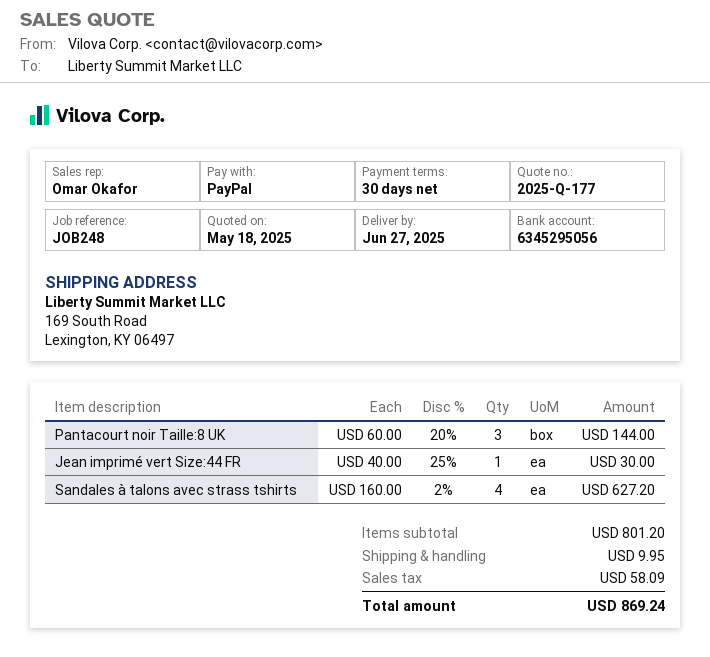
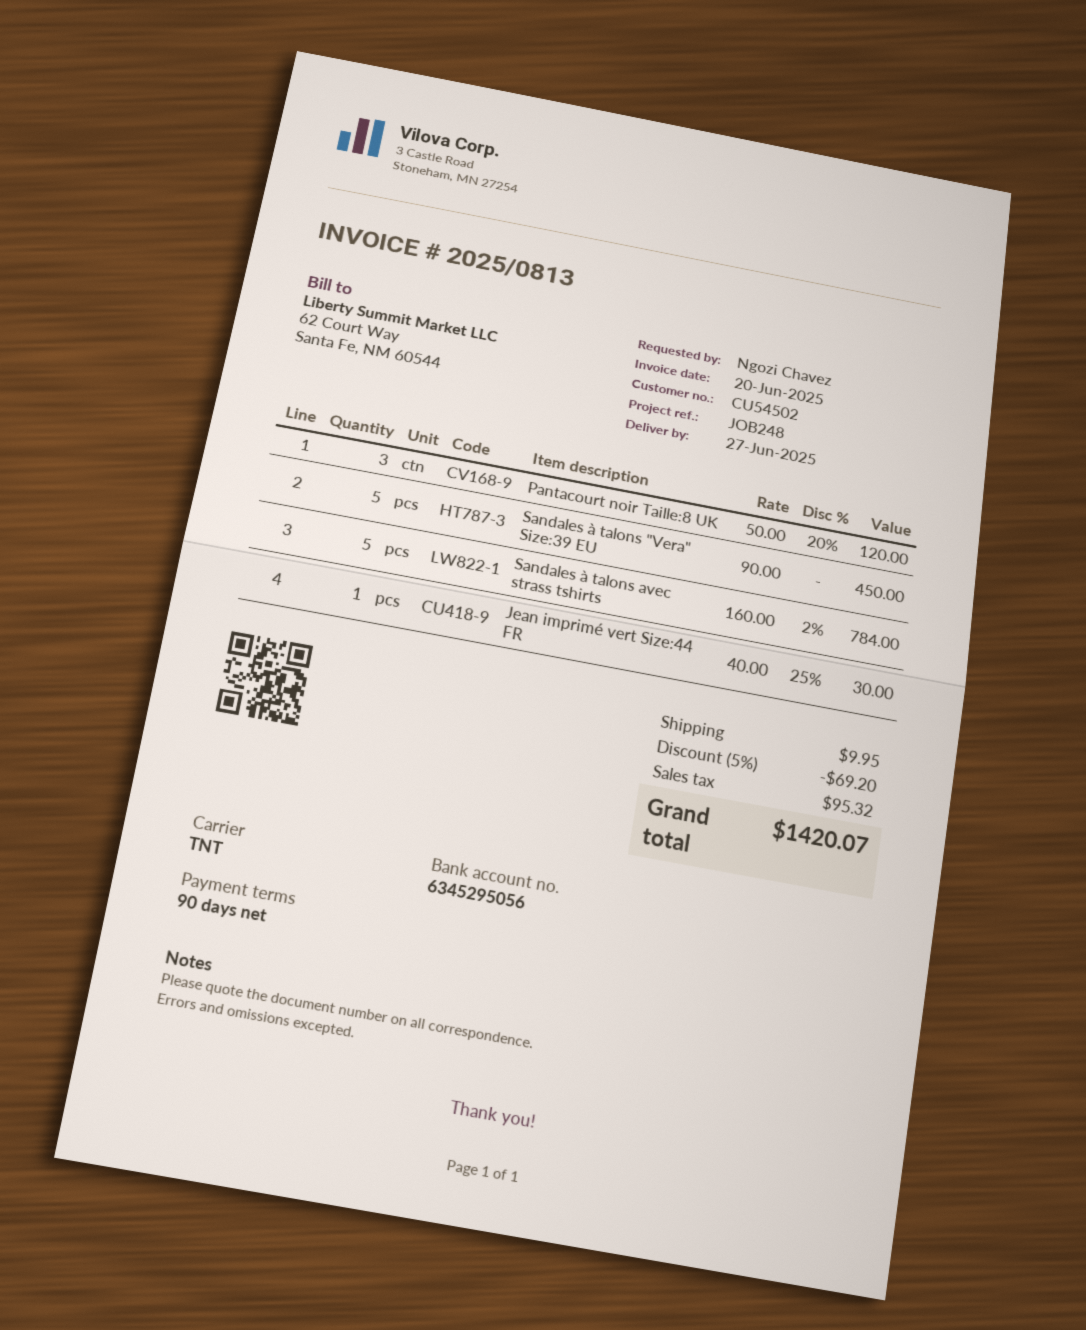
payment terms: 30 days -> 90 days
Pantacourt noir Taille:8 UK: 3 x 60.00 - 20% = 144.00 -> 3 x 50.00 - 20% = 120.00
Sandales à talons avec strass tshirts: 4 x 160.00 - 2% = 627.20 -> 5 x 160.00 - 2% = 784.00
Sandales à talons "Vera" Size:39 EU: none -> 5 x 90.00 = 450.00
discount: none -> 5% = 69.20
tax: 58.09 -> 95.32
total: 869.24 -> 1420.07

